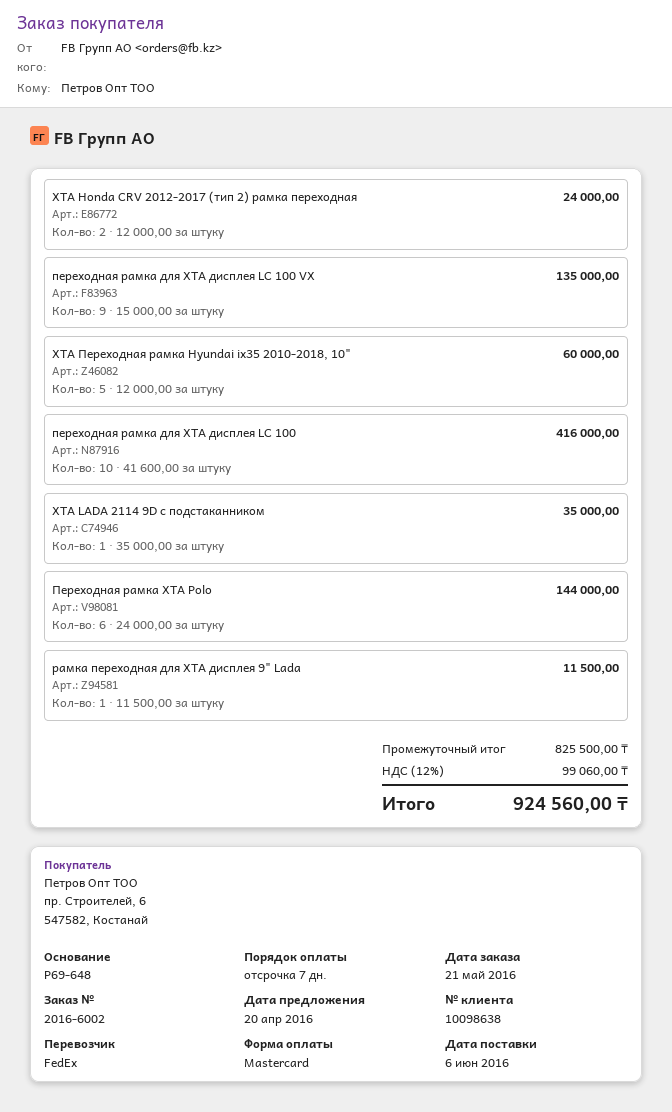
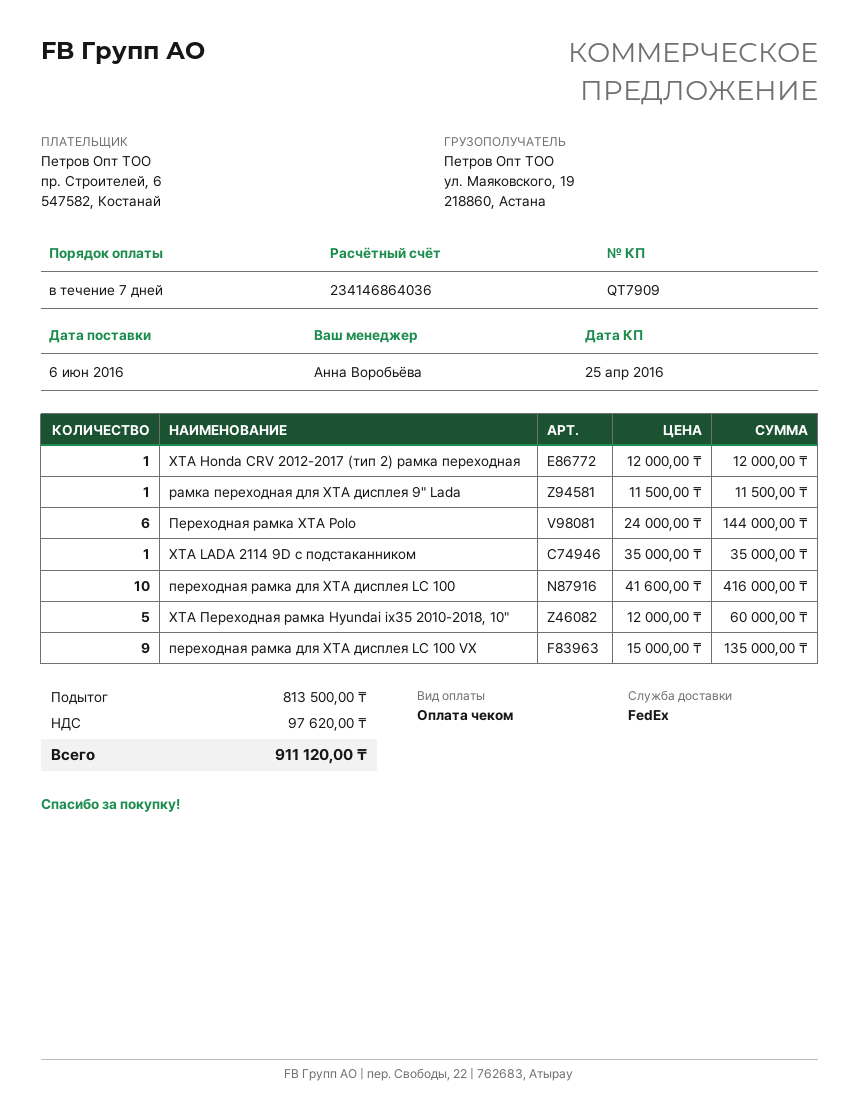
quote date: 2016-04-20 -> 2016-04-25
payment method: Mastercard -> cheque
XTA Honda CRV 2012-2017 (тип 2) рамка переходная: 2 x 12000.00 = 24000.00 -> 1 x 12000.00 = 12000.00
subtotal: 825500.00 -> 813500.00
tax: 99060.00 -> 97620.00
total: 924560.00 -> 911120.00

